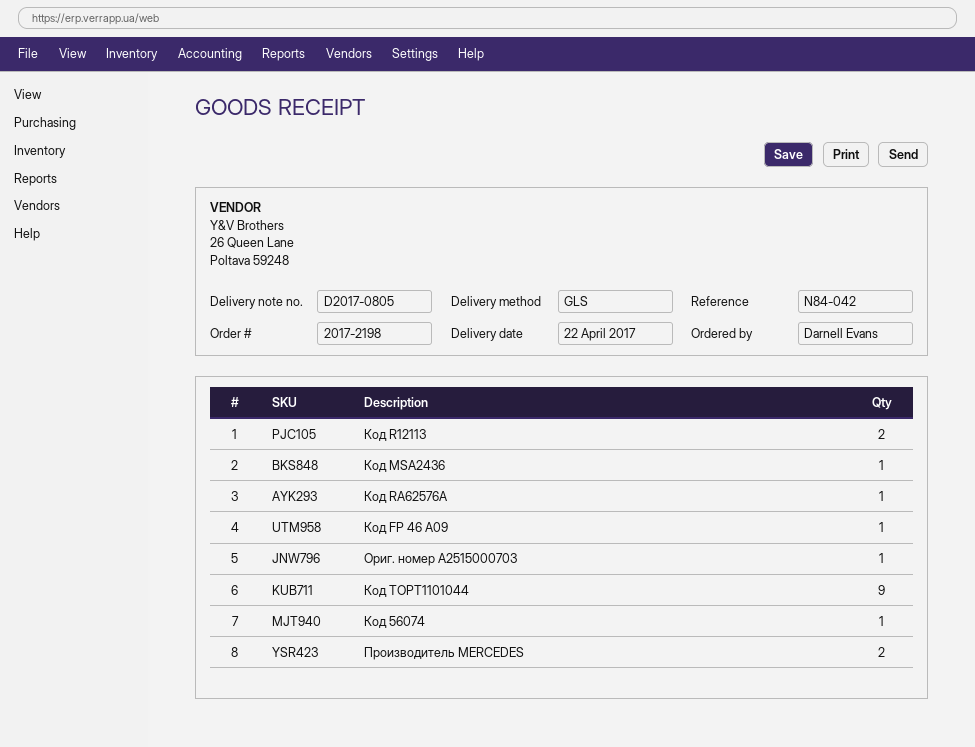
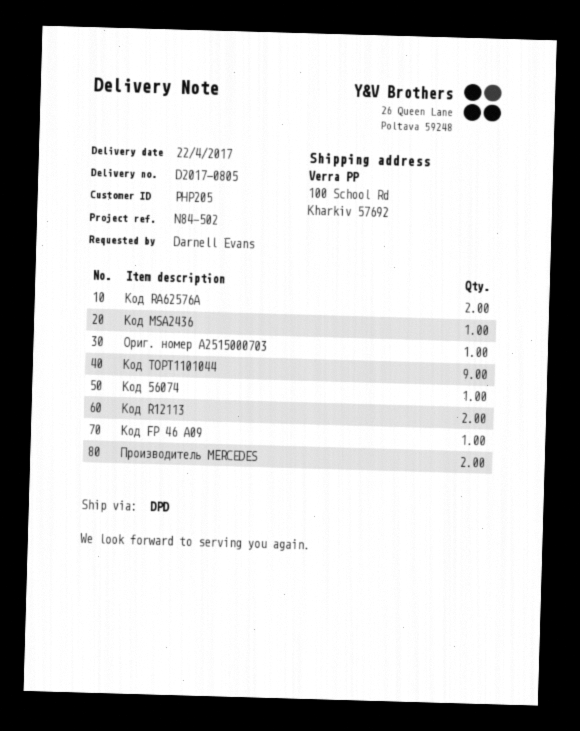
reference: N84-042 -> N84-502
shipping method: GLS -> DPD
Код RA62576A: 1 -> 2

